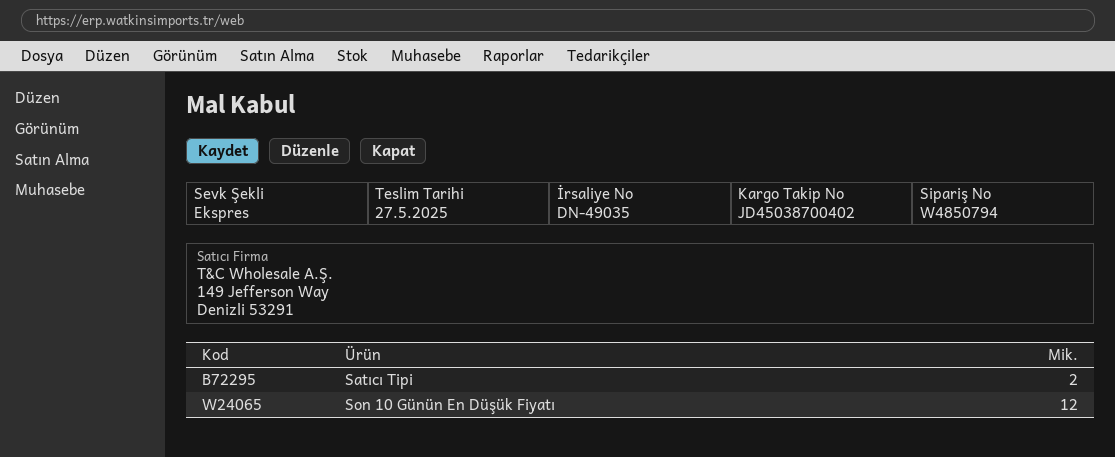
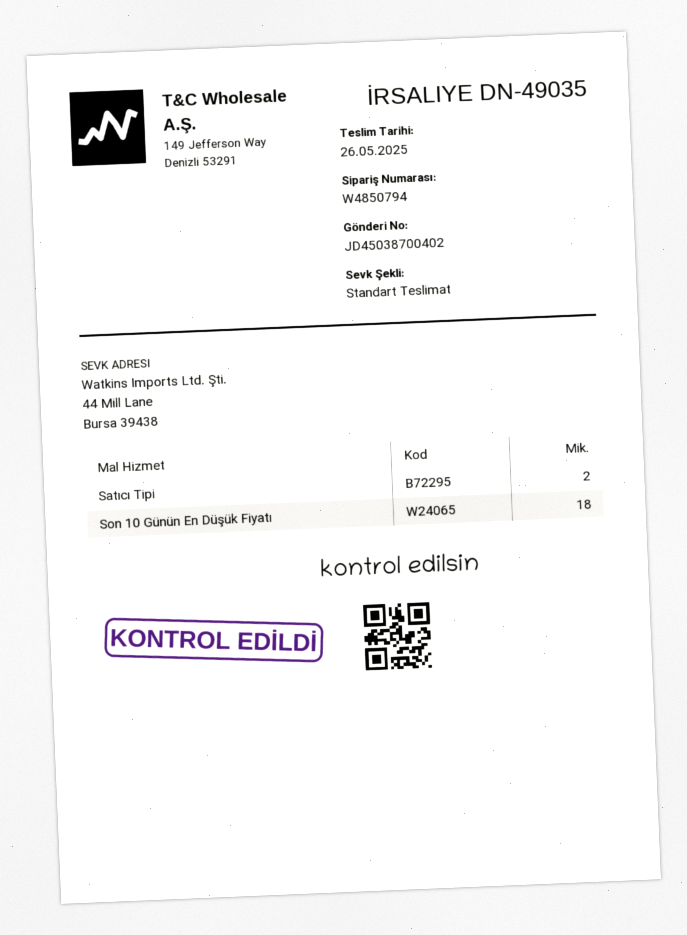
delivery date: 2025-05-27 -> 2025-05-26
shipping method: express -> standard
Son 10 Günün En Düşük Fiyatı: 12 -> 18

